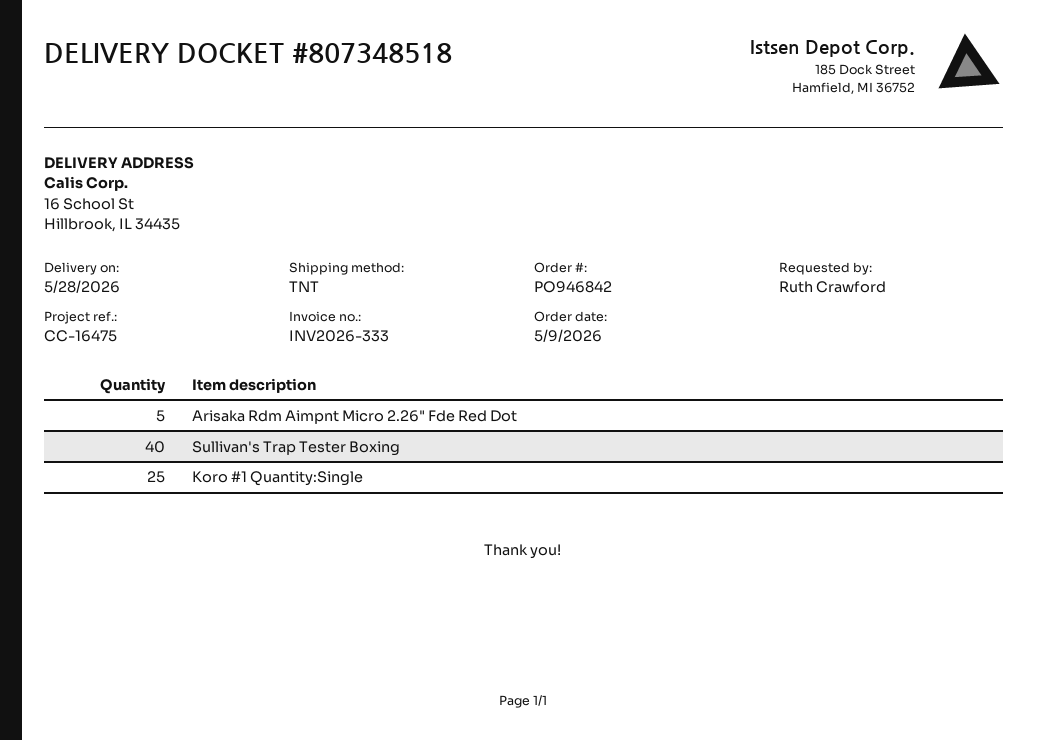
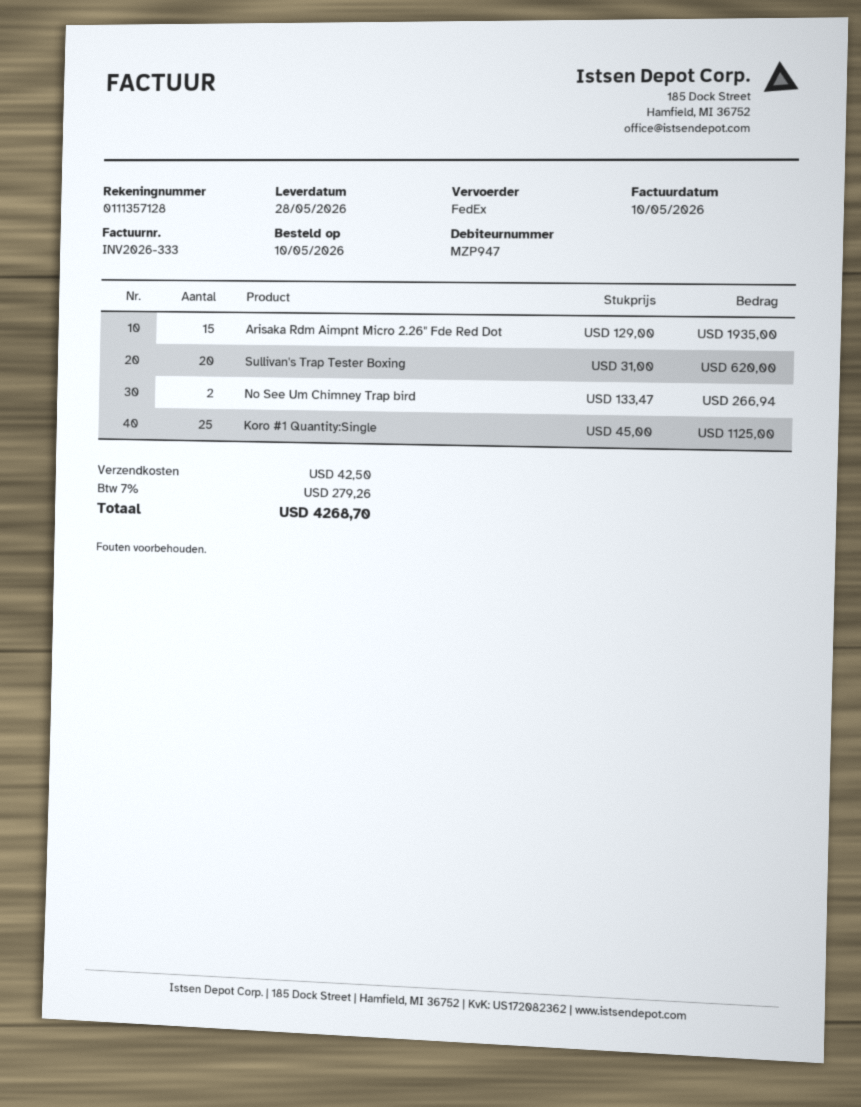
order date: 2026-05-09 -> 2026-05-10
shipping method: TNT -> FedEx
Arisaka Rdm Aimpnt Micro 2.26" Fde Red Dot: 5 -> 15
Sullivan's Trap Tester Boxing: 40 -> 20
No See Um Chimney Trap bird: none -> 2

